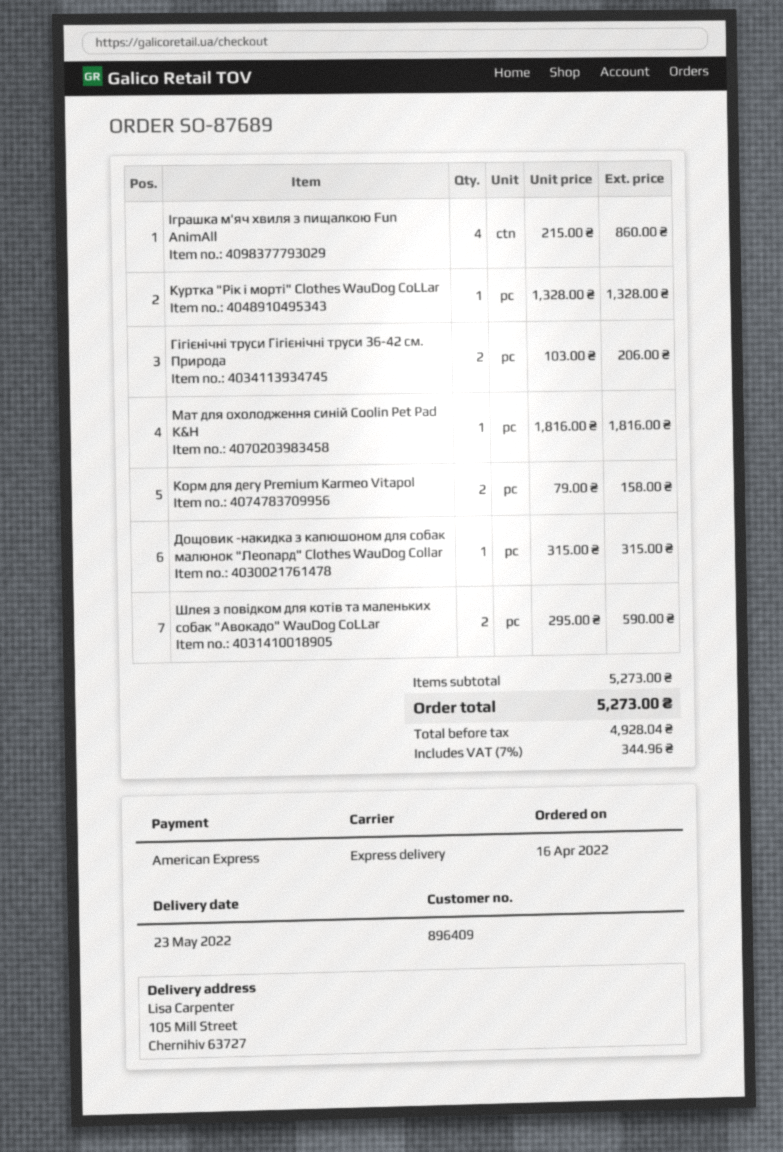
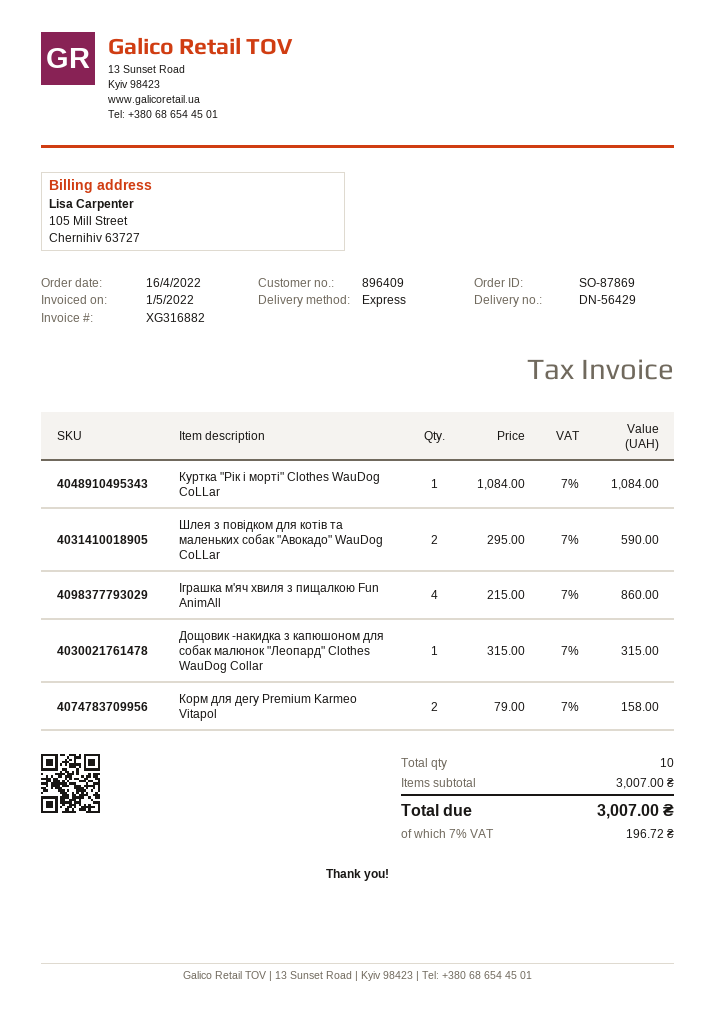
order number: SO-87689 -> SO-87869
Куртка "Рік і морті" Clothes WauDog CoLLar: 1 x 1328.00 = 1328.00 -> 1 x 1084.00 = 1084.00
Гігієнічні труси Гігієнічні труси 36-42 см. Природа: 2 x 103.00 = 206.00 -> none
Мат для охолодження синій Coolin Pet Pad K&H: 1 x 1816.00 = 1816.00 -> none
subtotal: 5273.00 -> 3007.00
tax: 7% = 344.96 -> 7% = 196.72
total: 5273.00 -> 3007.00

